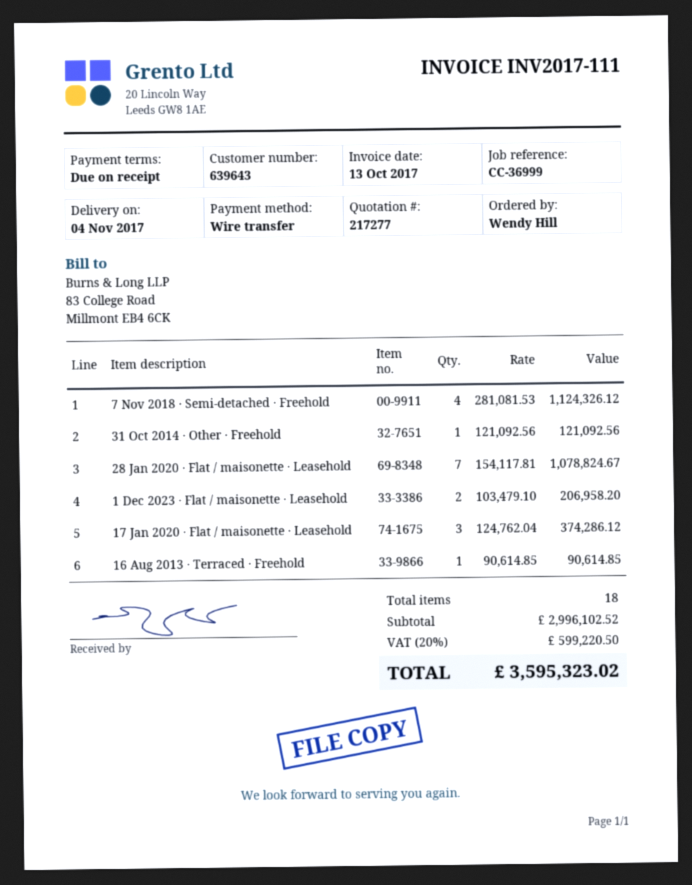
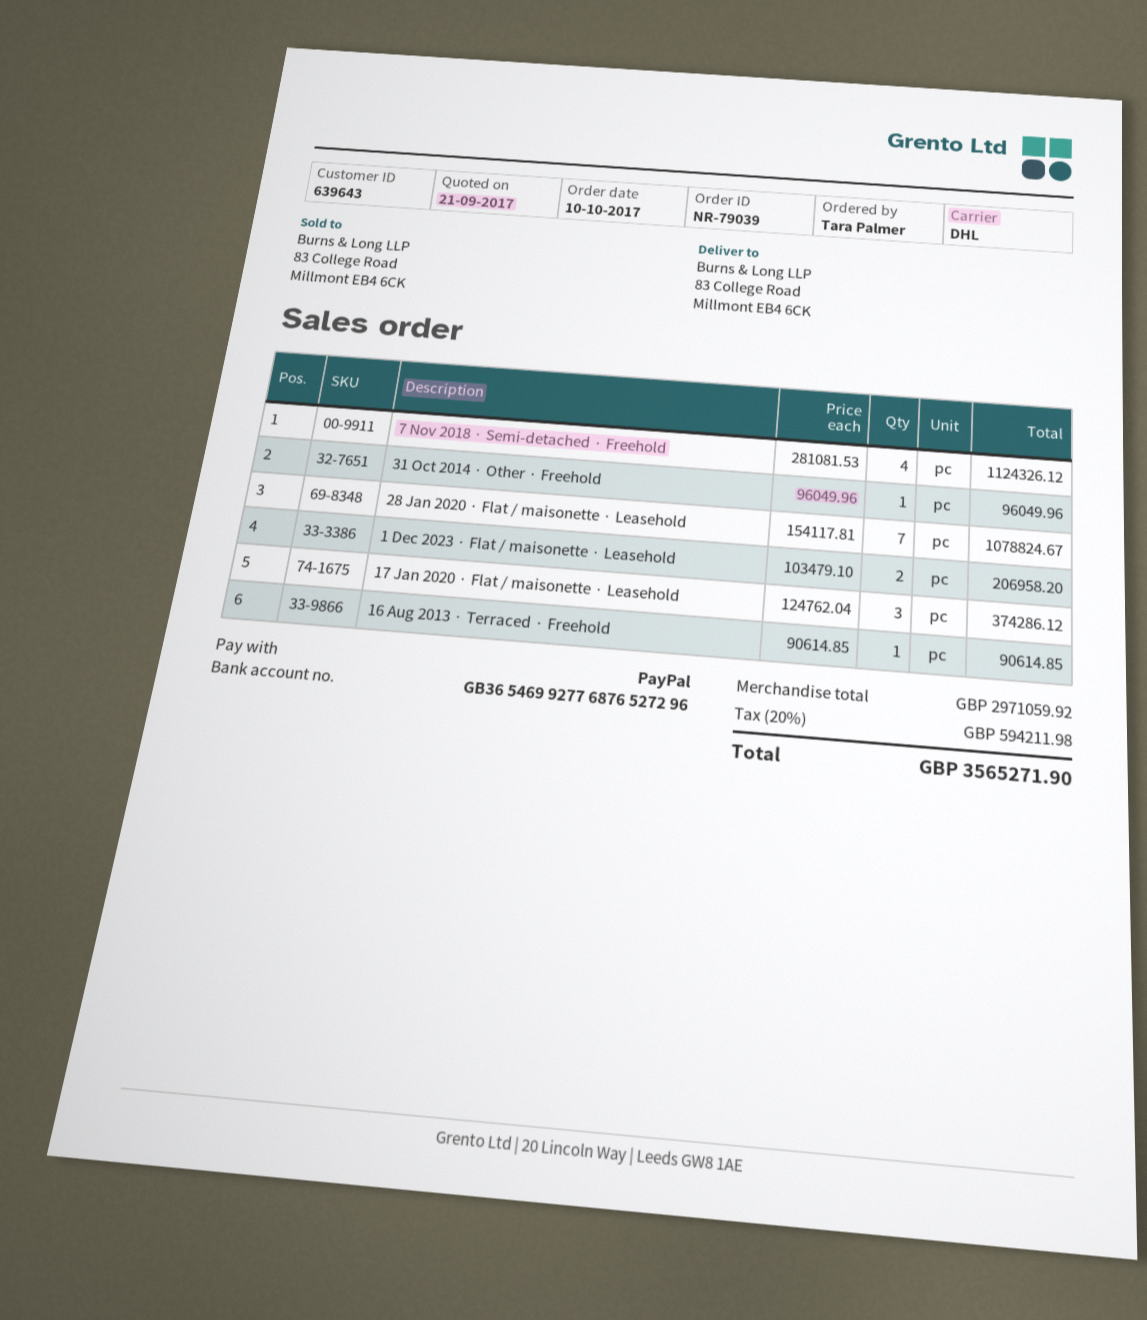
ordered by: Wendy Hill -> Tara Palmer
payment method: bank transfer -> PayPal
31 Oct 2014 · Other · Freehold: 1 x 121092.56 = 121092.56 -> 1 x 96049.96 = 96049.96
subtotal: 2996102.52 -> 2971059.92
tax: 20% = 599220.50 -> 20% = 594211.98
total: 3595323.02 -> 3565271.90

